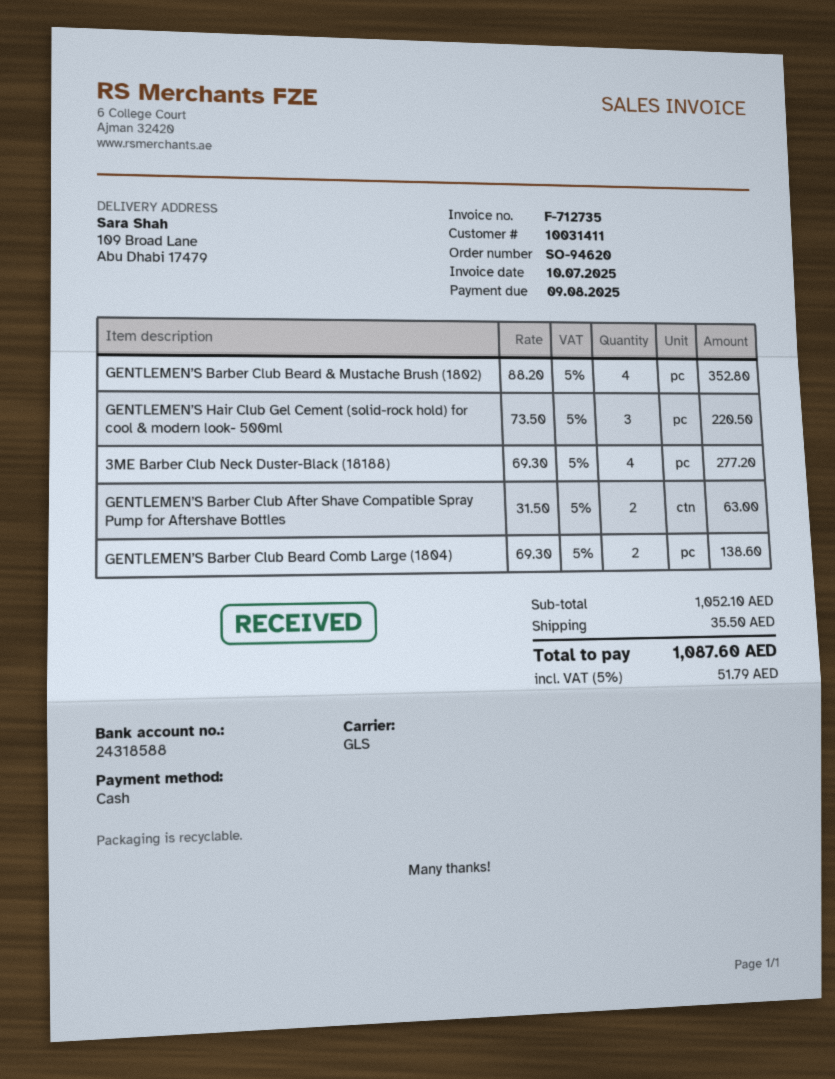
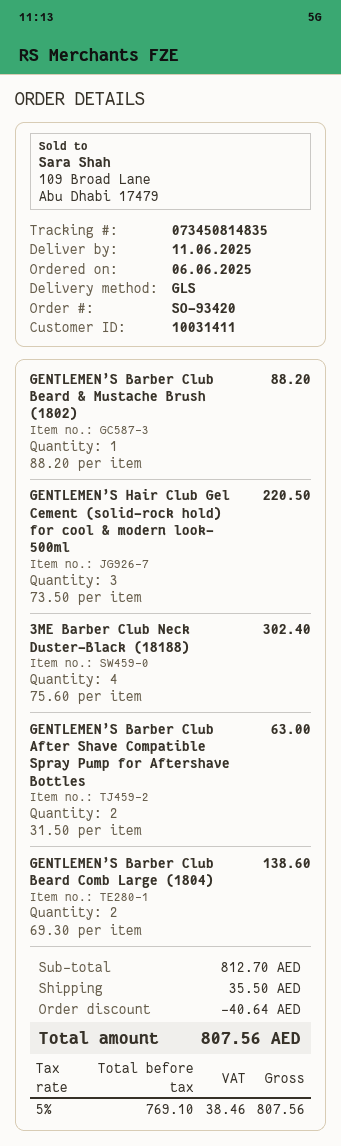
order number: SO-94620 -> SO-93420
GENTLEMEN’S Barber Club Beard & Mustache Brush (1802): 4 x 88.20 = 352.80 -> 1 x 88.20 = 88.20
3ME Barber Club Neck Duster-Black (18188): 4 x 69.30 = 277.20 -> 4 x 75.60 = 302.40
subtotal: 1052.10 -> 812.70
discount: none -> 40.64
tax: 5% = 51.79 -> 5% = 38.46
total: 1087.60 -> 807.56

